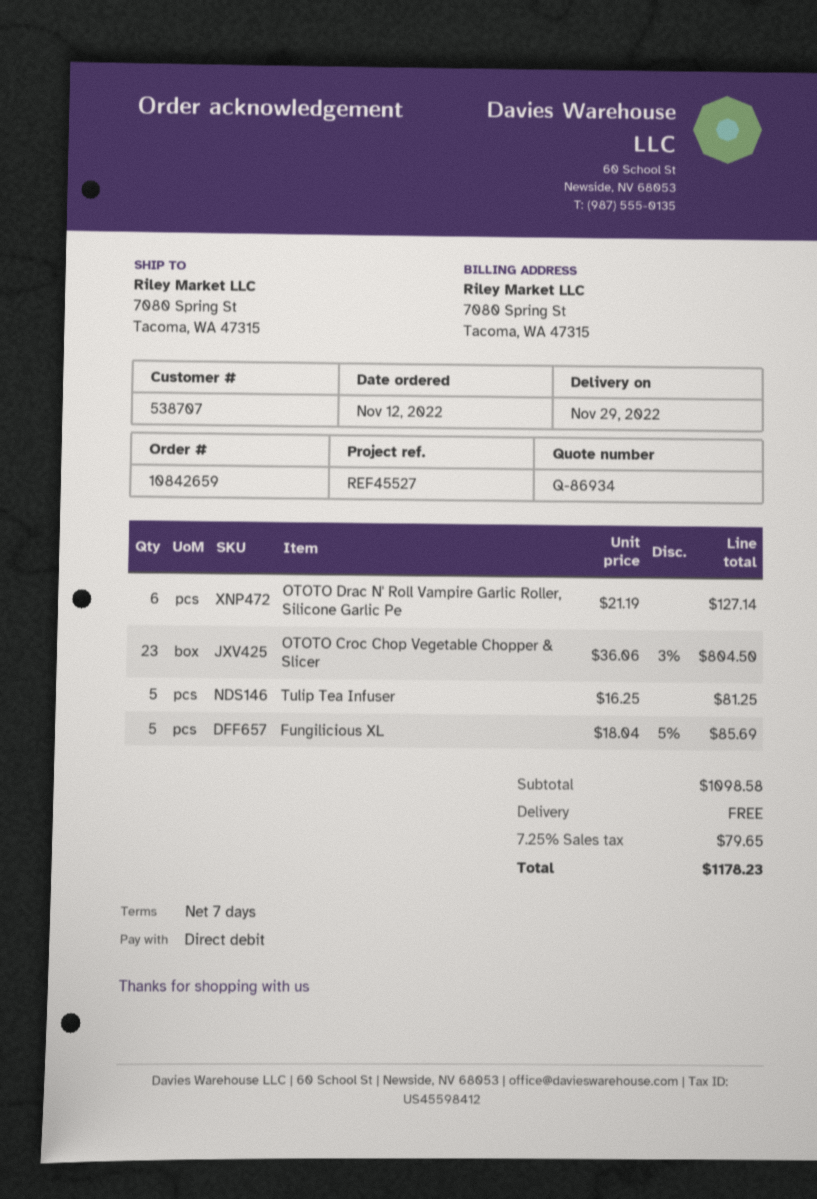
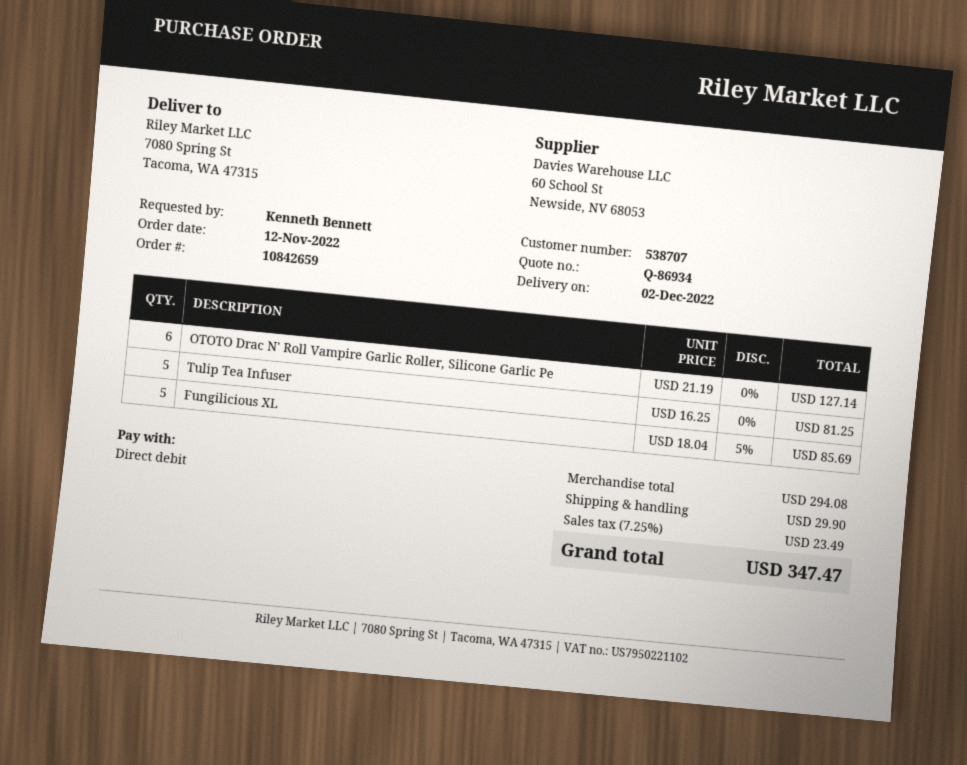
delivery date: 2022-11-29 -> 2022-12-02
OTOTO Croc Chop Vegetable Chopper & Slicer: 23 x 36.06 - 3% = 804.50 -> none
subtotal: 1098.58 -> 294.08
shipping: 0.00 -> 29.90
tax: 7.25% = 79.65 -> 7.25% = 23.49
total: 1178.23 -> 347.47

